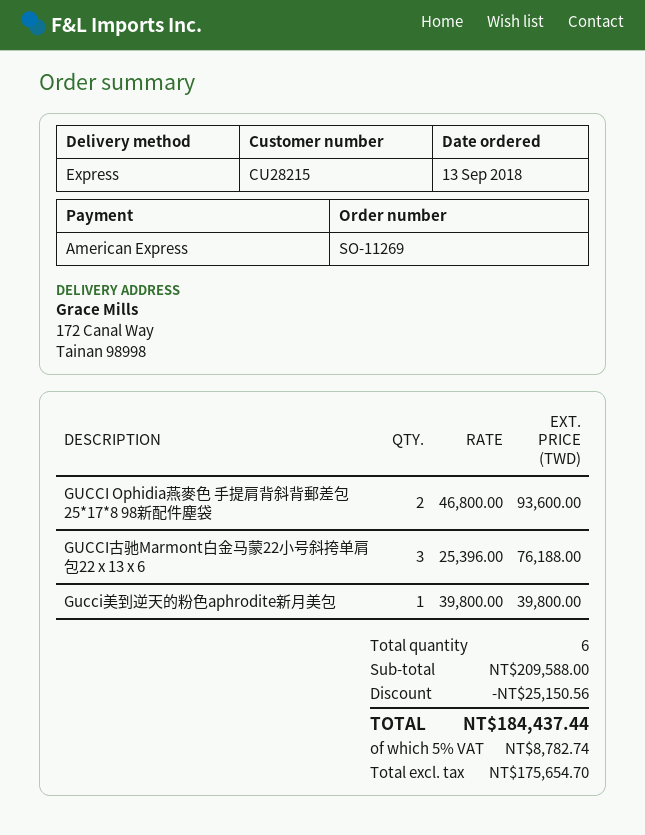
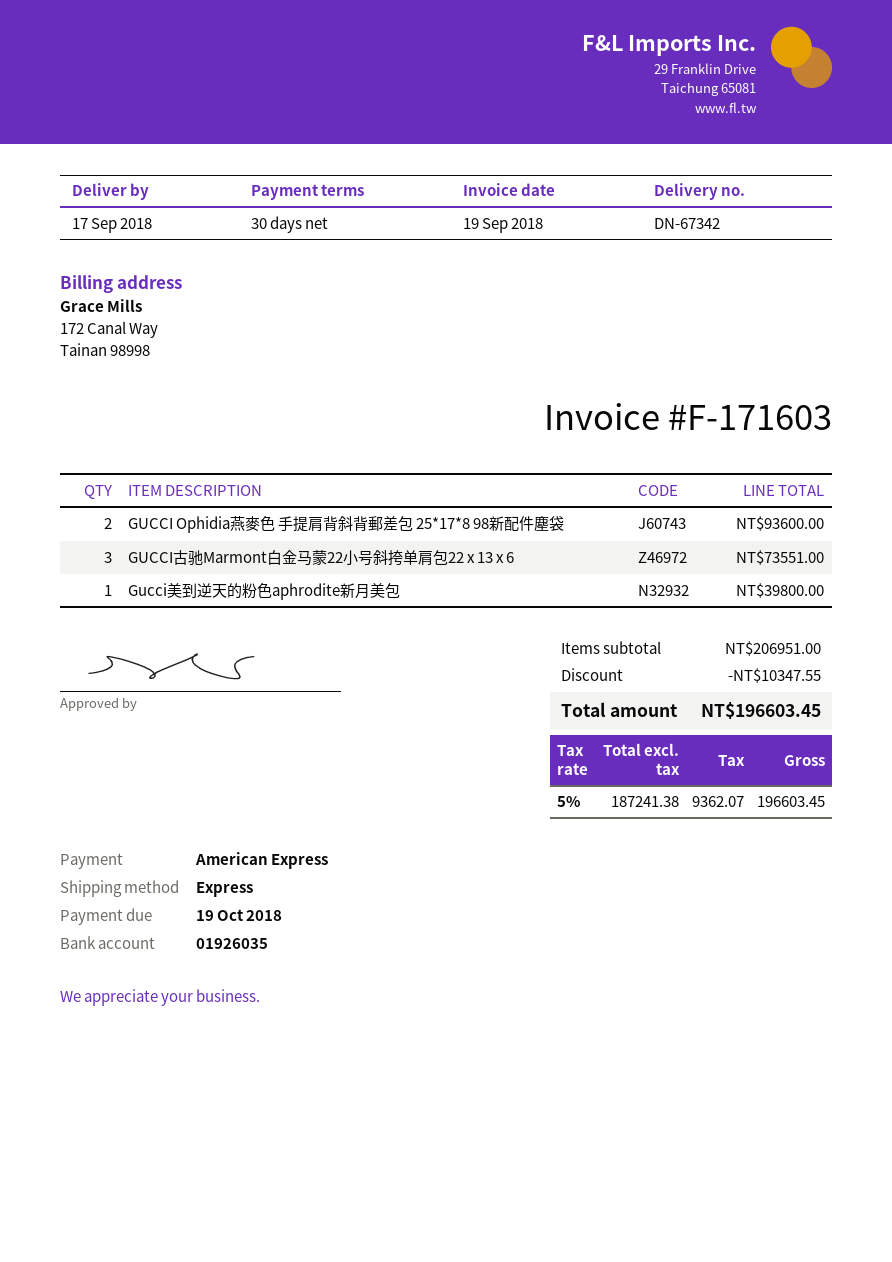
GUCCI古驰Marmont白金马蒙22小号斜挎单肩包22 x 13 x 6: 3 for 76188.00 -> 3 for 73551.00
subtotal: 209588.00 -> 206951.00
discount: 25150.56 -> 10347.55
net: 175654.70 -> 187241.38
tax: 5% = 8782.74 -> 5% = 9362.07
total: 184437.44 -> 196603.45

